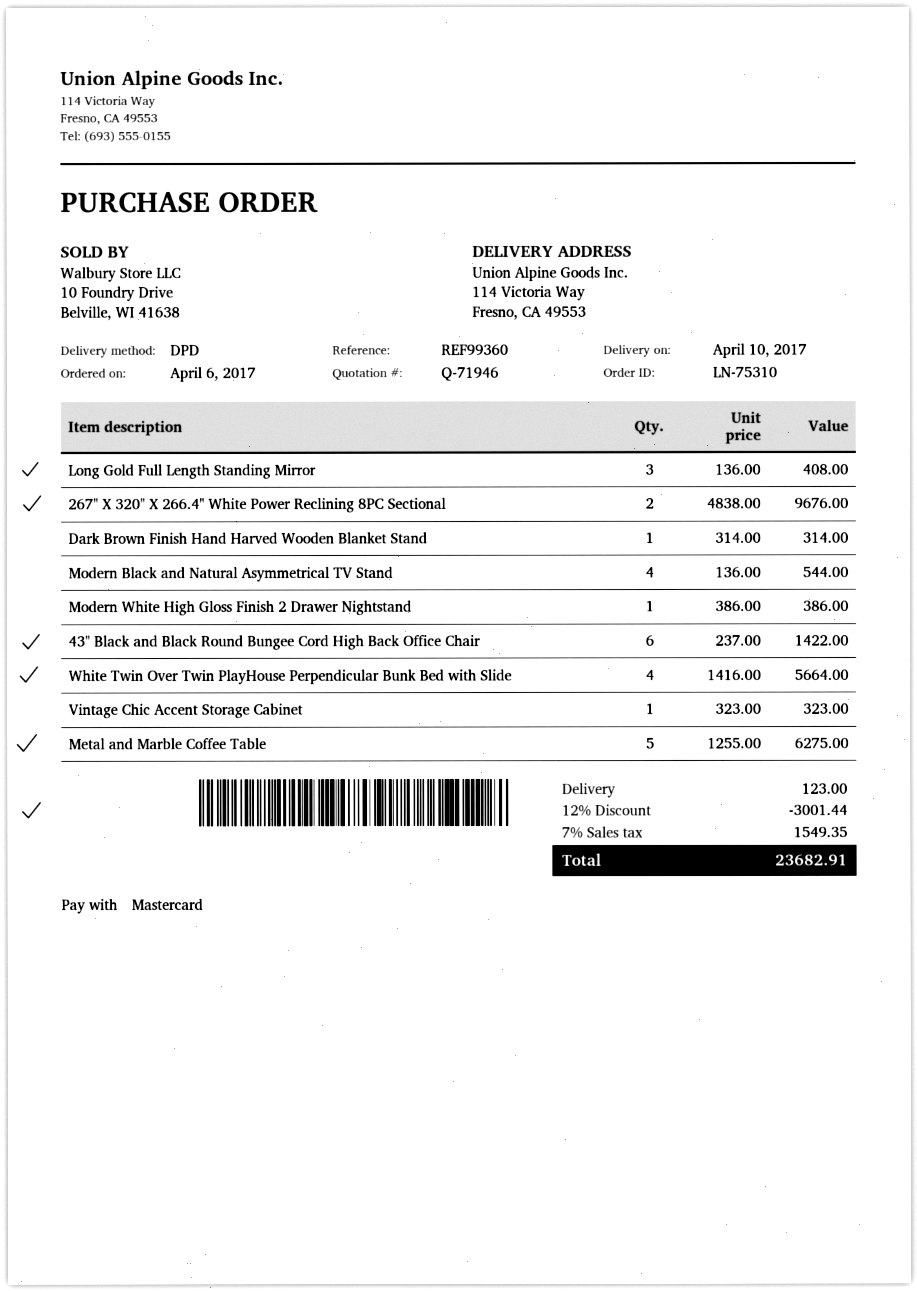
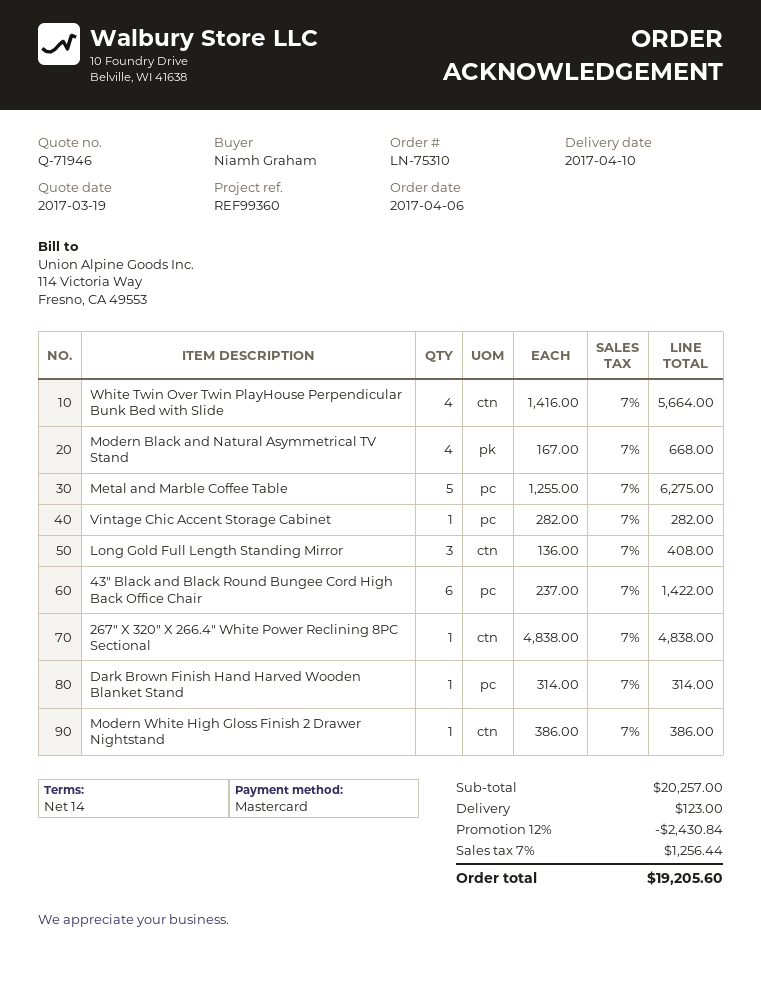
267" X 320" X 266.4" White Power Reclining 8PC Sectional: 2 x 4838.00 = 9676.00 -> 1 x 4838.00 = 4838.00
Modern Black and Natural Asymmetrical TV Stand: 4 x 136.00 = 544.00 -> 4 x 167.00 = 668.00
Vintage Chic Accent Storage Cabinet: 1 x 323.00 = 323.00 -> 1 x 282.00 = 282.00
discount: 12% = 3001.44 -> 12% = 2430.84
tax: 7% = 1549.35 -> 7% = 1256.44
total: 23682.91 -> 19205.60

